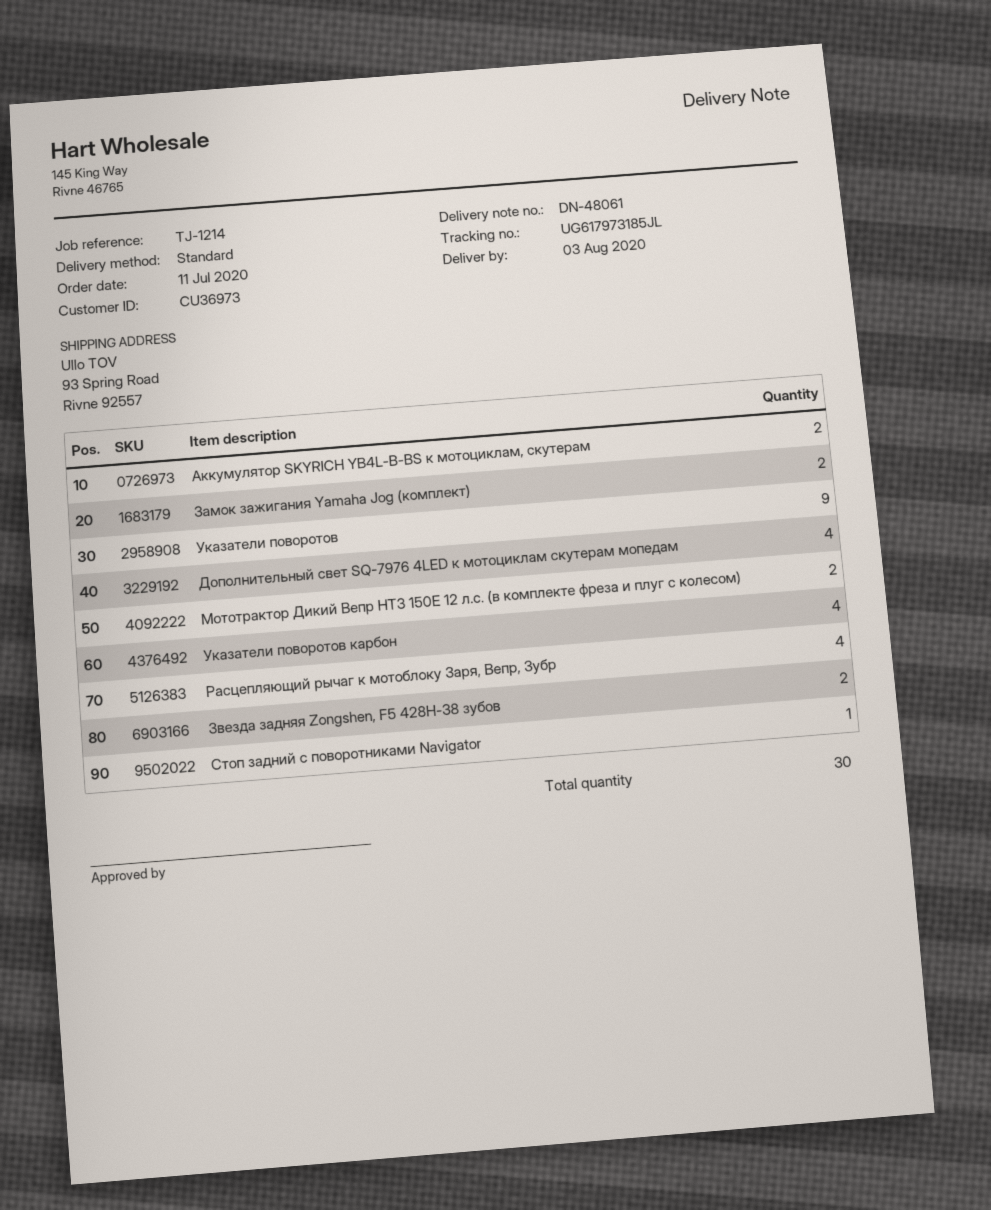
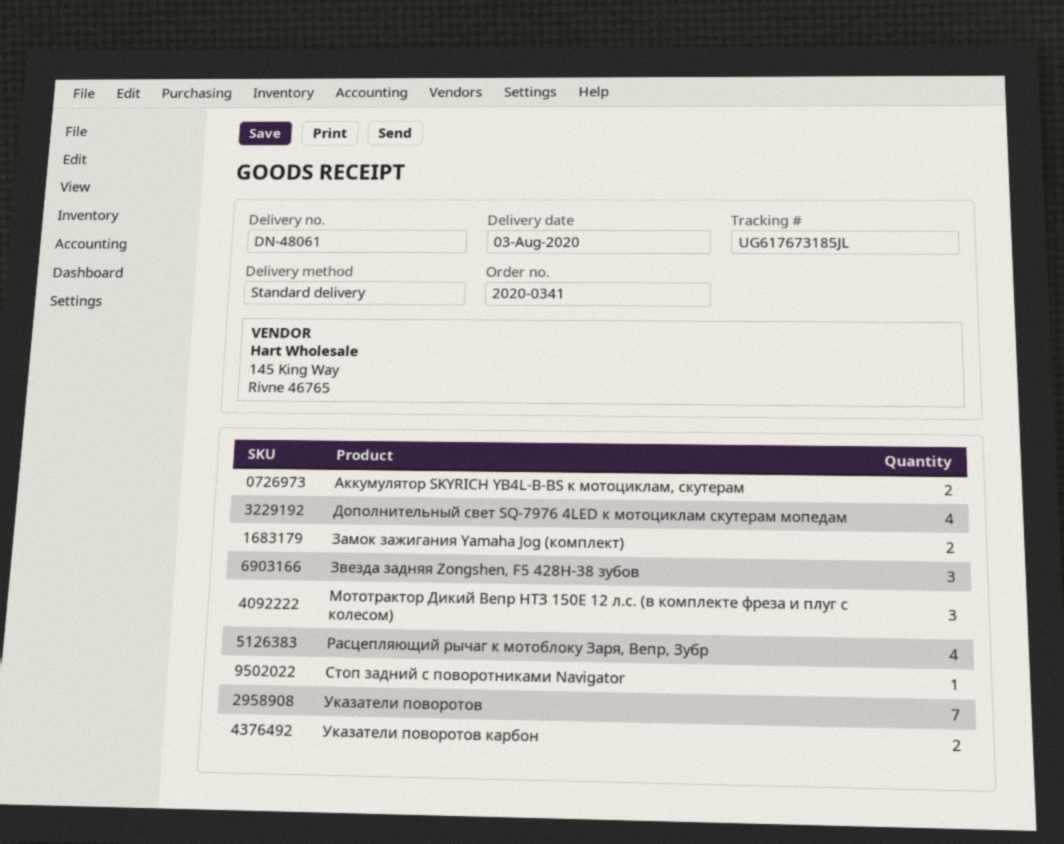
tracking number: UG617973185JL -> UG617673185JL
Указатели поворотов: 9 -> 7
Мототрактор Дикий Вепр НТЗ 150Е 12 л.с. (в комплекте фреза и плуг с колесом): 2 -> 3
Указатели поворотов карбон: 4 -> 2
Звезда задняя Zongshen, F5 428H-38 зубов: 2 -> 3

